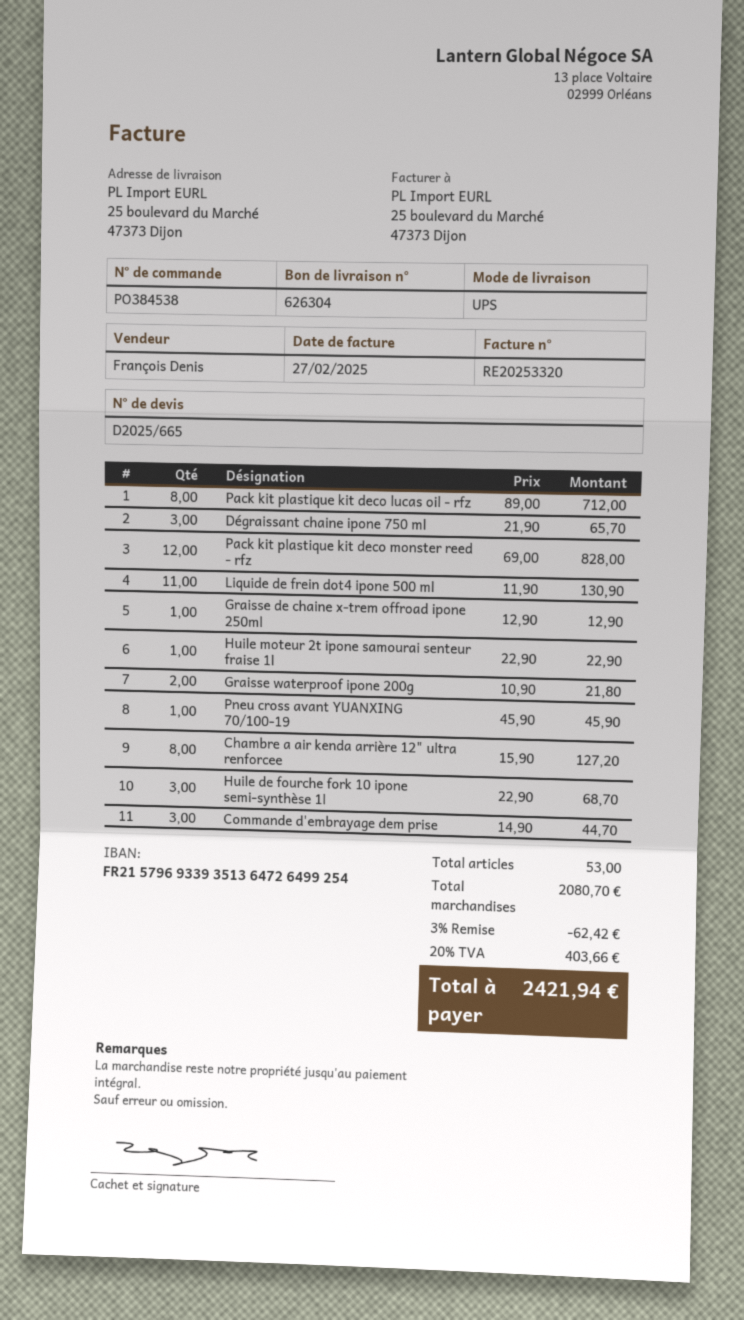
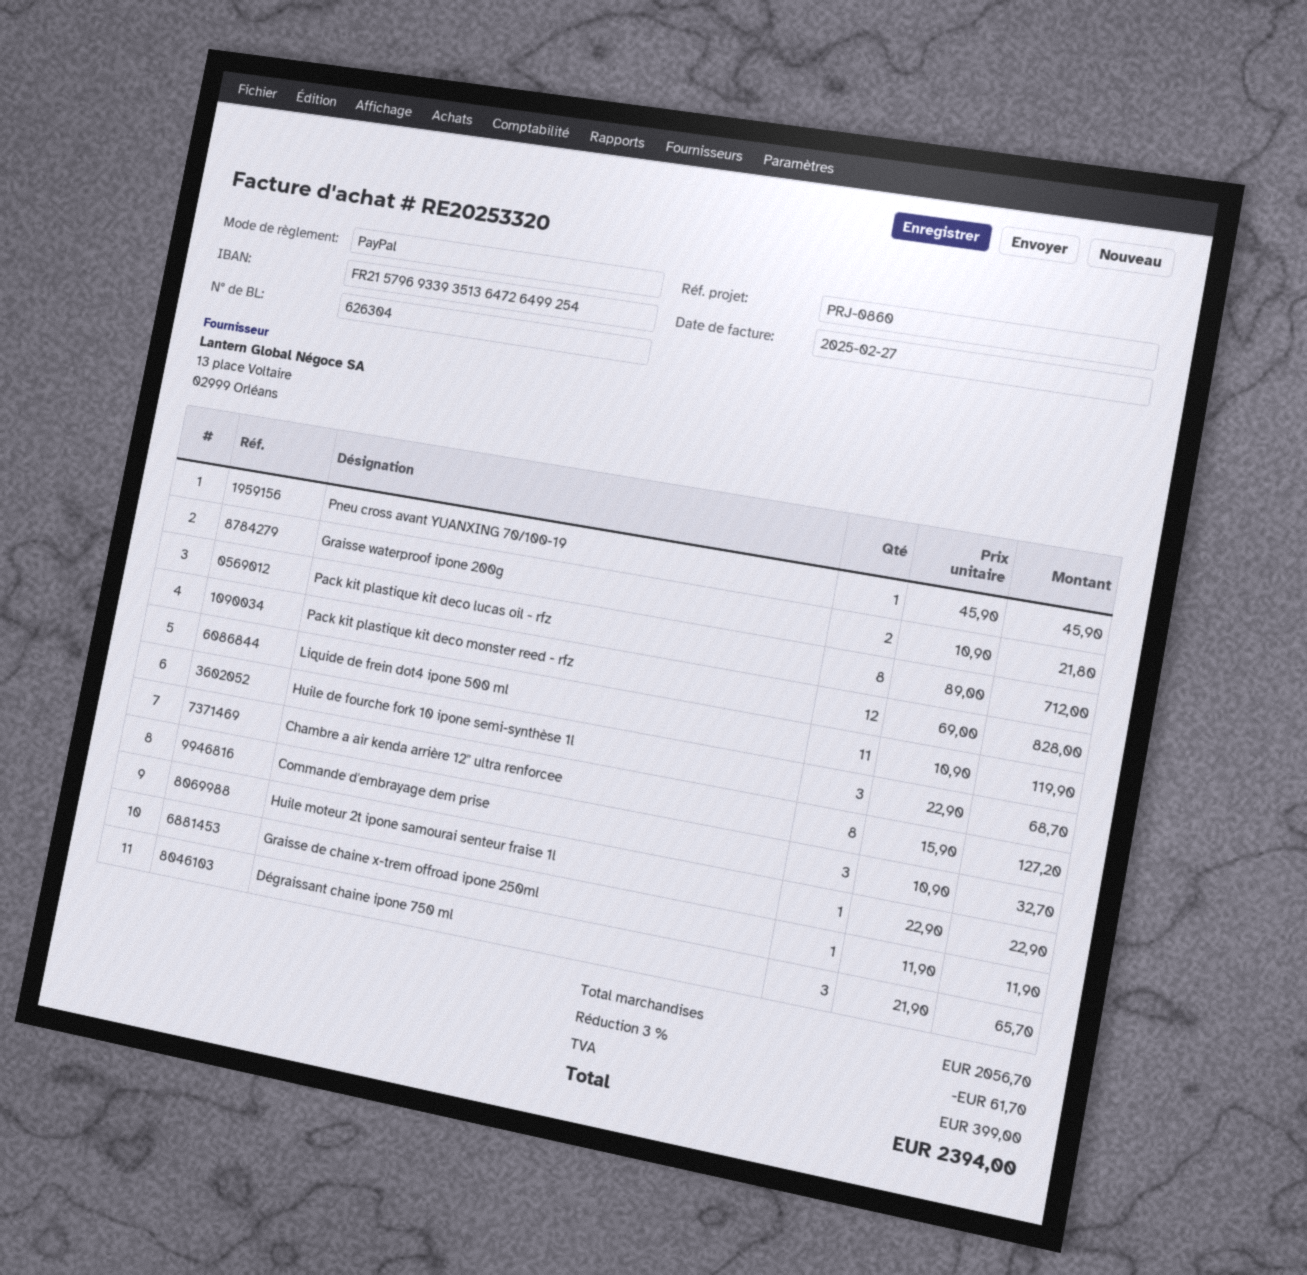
Liquide de frein dot4 ipone 500 ml: 11 x 11.90 = 130.90 -> 11 x 10.90 = 119.90
Graisse de chaine x-trem offroad ipone 250ml: 1 x 12.90 = 12.90 -> 1 x 11.90 = 11.90
Commande d'embrayage dem prise: 3 x 14.90 = 44.70 -> 3 x 10.90 = 32.70
subtotal: 2080.70 -> 2056.70
discount: 3% = 62.42 -> 3% = 61.70
tax: 403.66 -> 399.00
total: 2421.94 -> 2394.00

